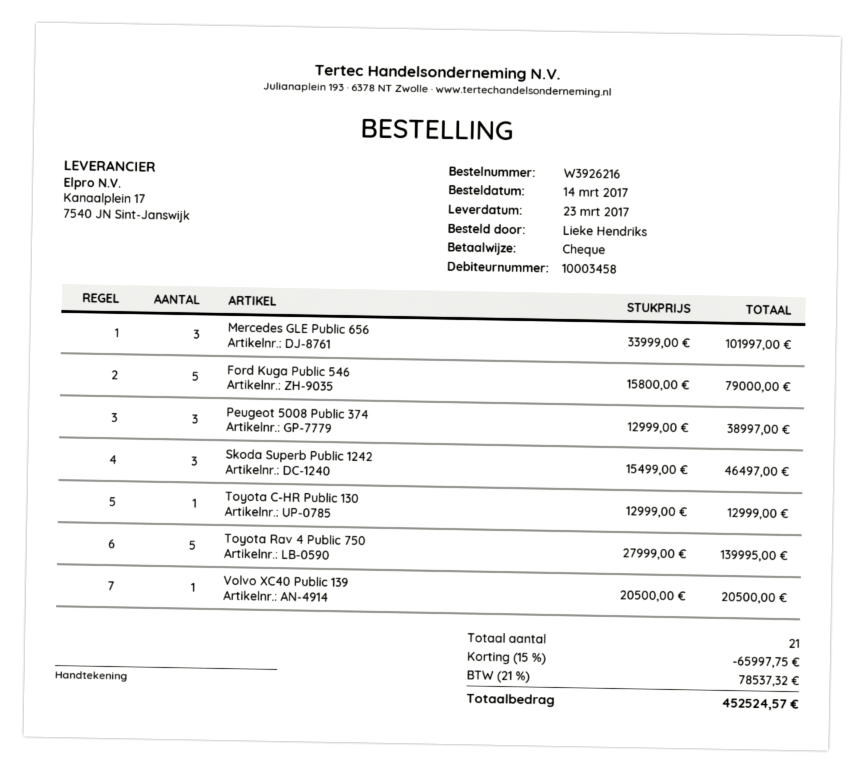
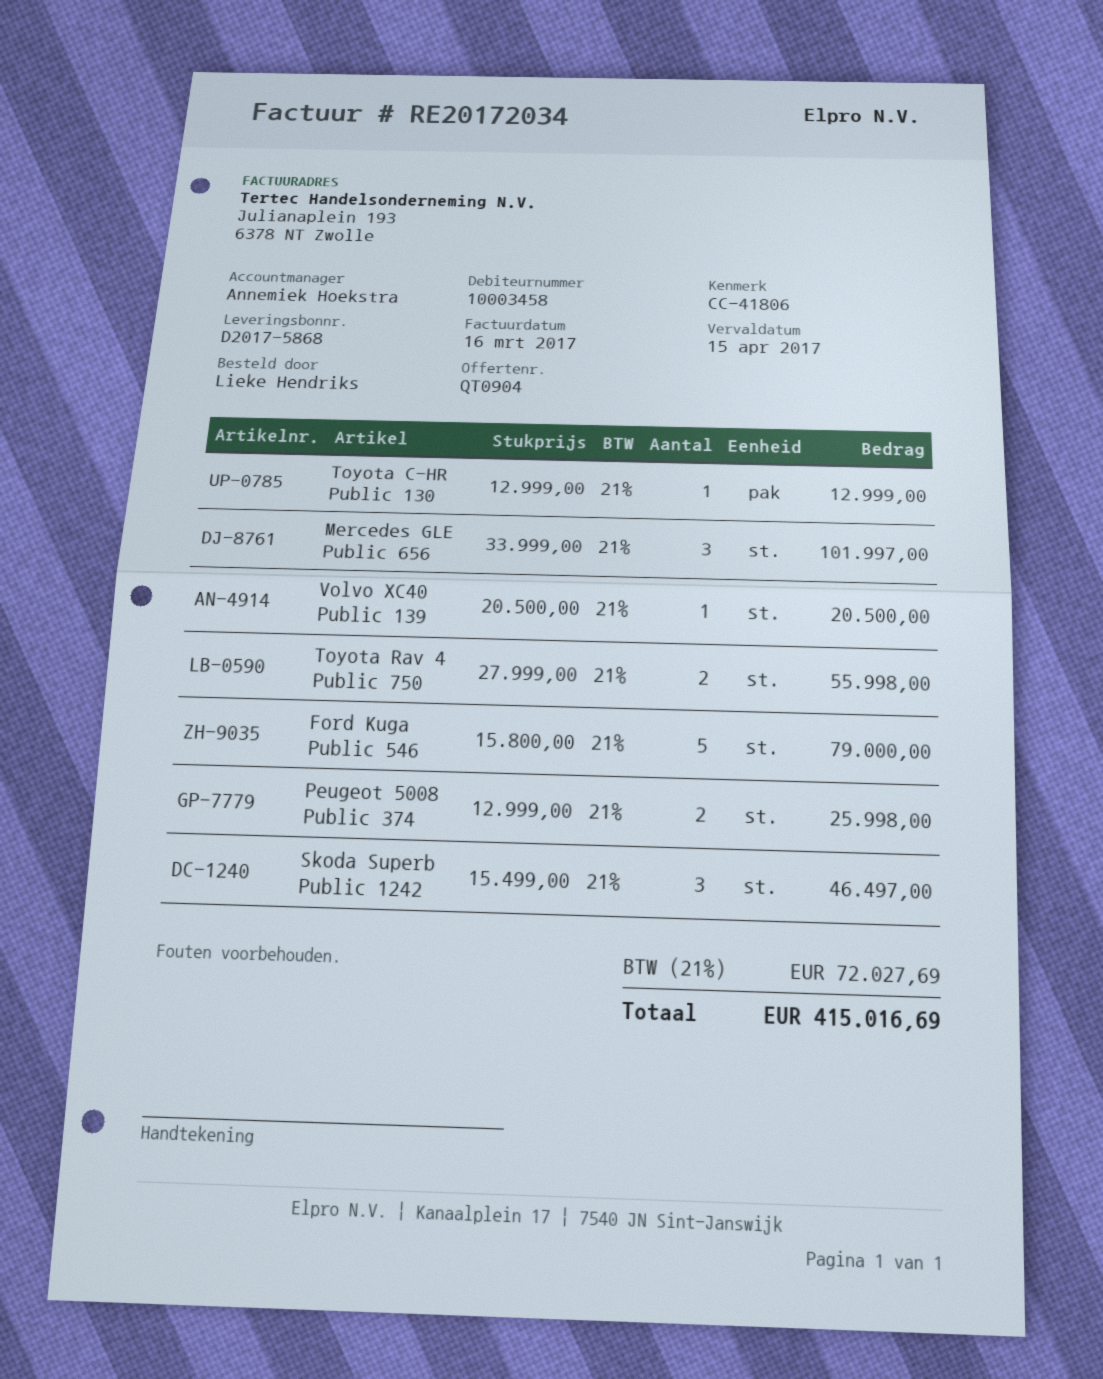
Peugeot 5008 Public 374: 3 x 12999.00 = 38997.00 -> 2 x 12999.00 = 25998.00
Toyota Rav 4 Public 750: 5 x 27999.00 = 139995.00 -> 2 x 27999.00 = 55998.00
discount: 15% = 65997.75 -> none
tax: 21% = 78537.32 -> 21% = 72027.69
total: 452524.57 -> 415016.69

